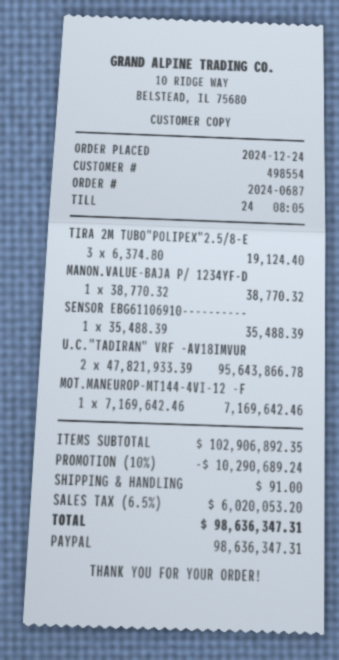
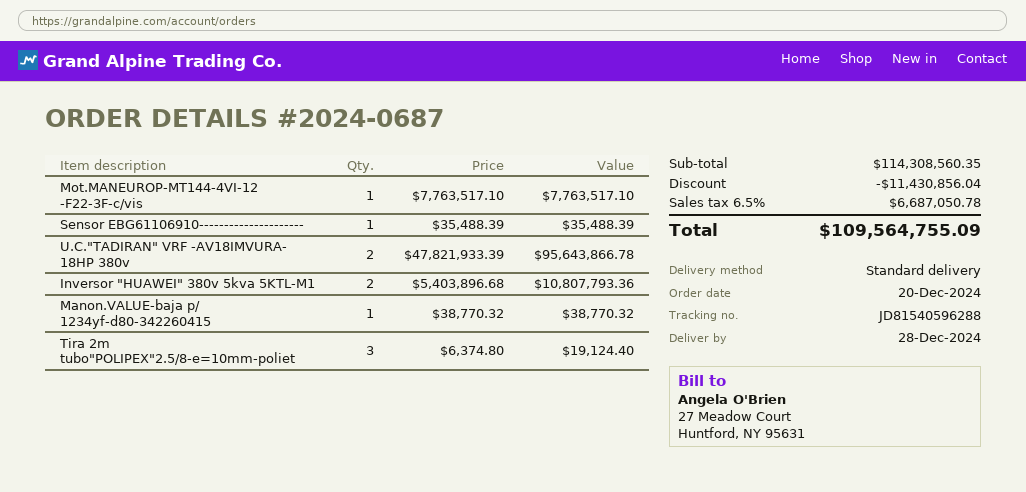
order date: 2024-12-24 -> 2024-12-20
MOT.MANEUROP-MT144-4VI-12 -F: 1 x 7169642.46 = 7169642.46 -> 1 x 7763517.10 = 7763517.10
Inversor "HUAWEI" 380v 5kva 5KTL-M1: none -> 2 x 5403896.68 = 10807793.36
subtotal: 102906892.35 -> 114308560.35
discount: 10290689.24 -> 11430856.04
shipping: 91.00 -> none
tax: 6.5% = 6020053.20 -> 6.5% = 6687050.78
total: 98636347.31 -> 109564755.09

